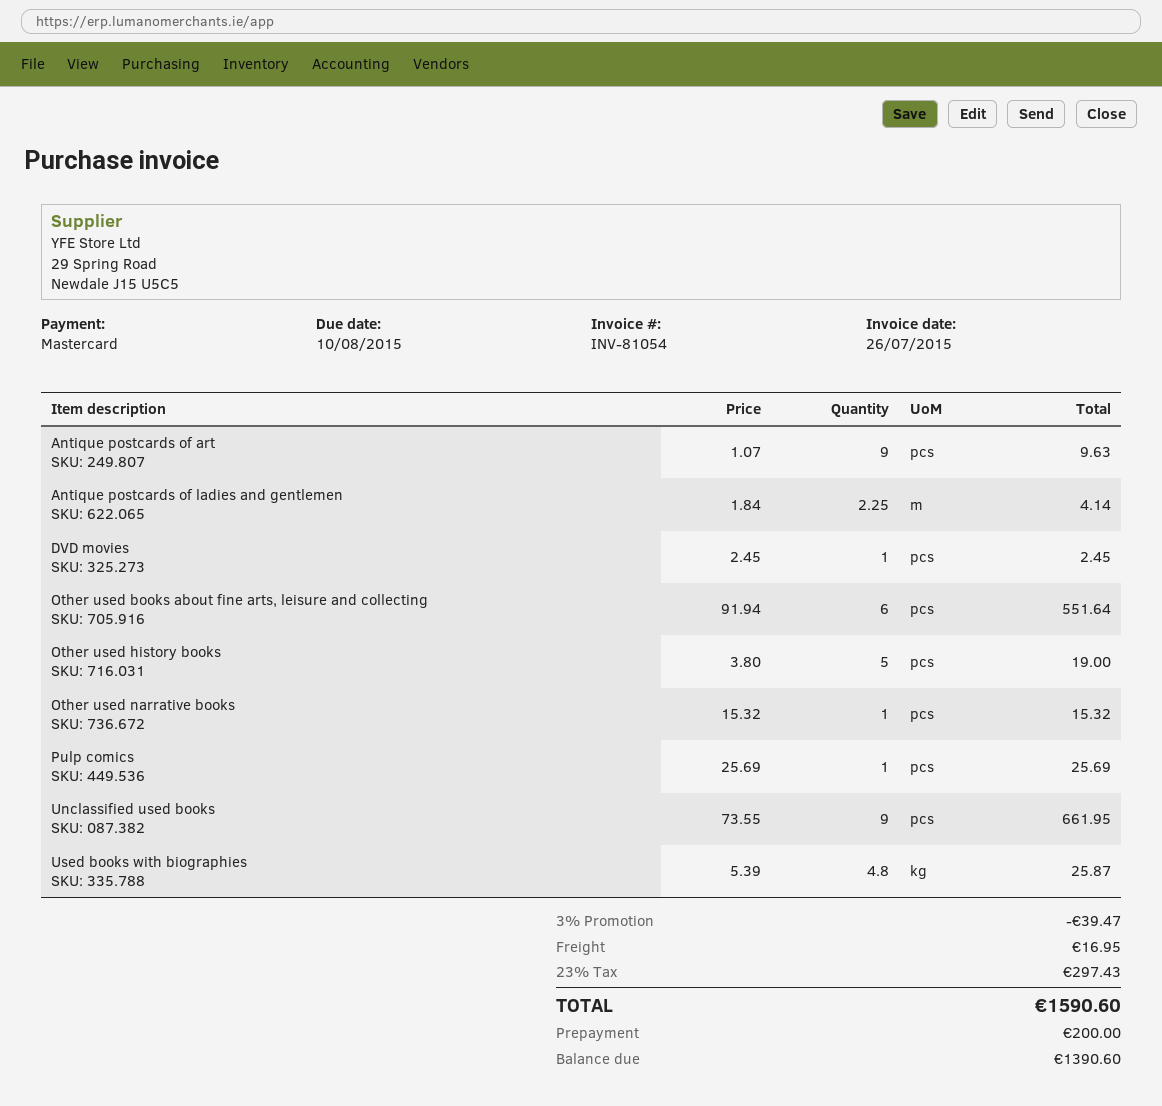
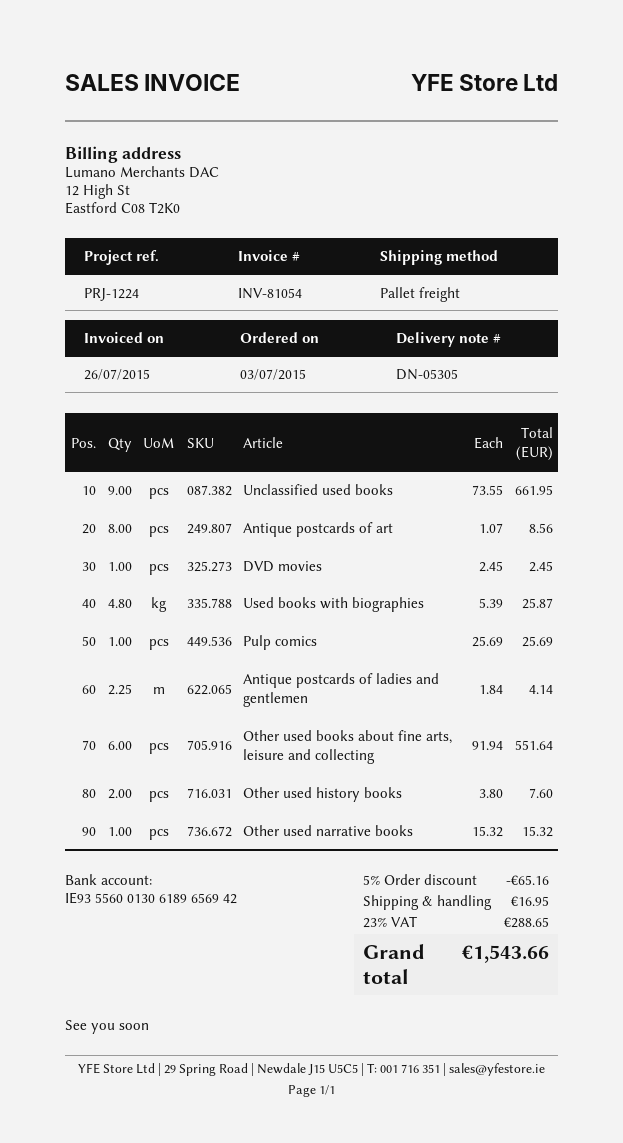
Antique postcards of art: 9 x 1.07 = 9.63 -> 8 x 1.07 = 8.56
Other used history books: 5 x 3.80 = 19.00 -> 2 x 3.80 = 7.60
discount: 3% = 39.47 -> 5% = 65.16
tax: 23% = 297.43 -> 23% = 288.65
total: 1590.60 -> 1543.66

